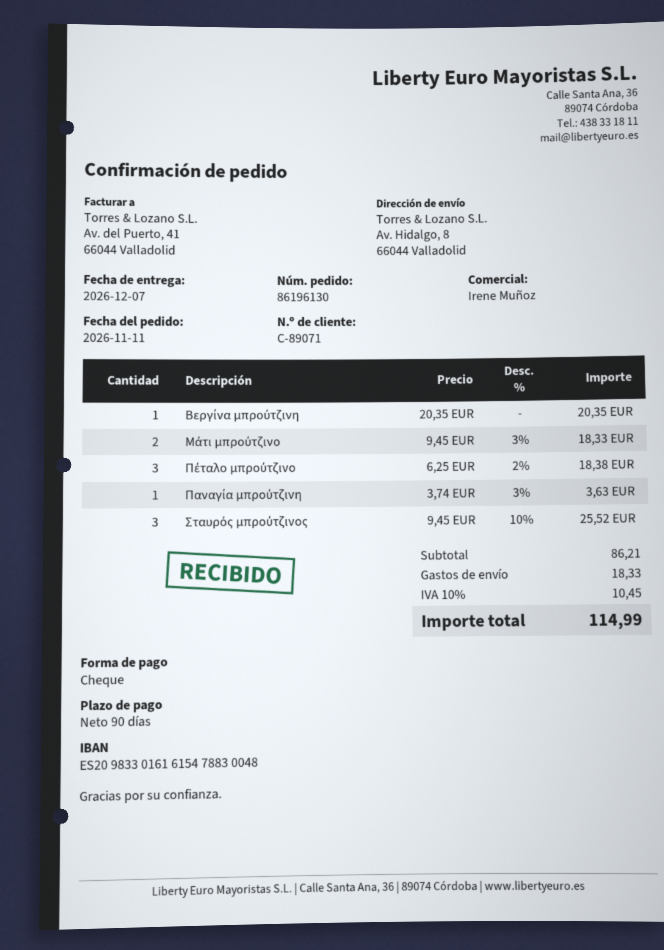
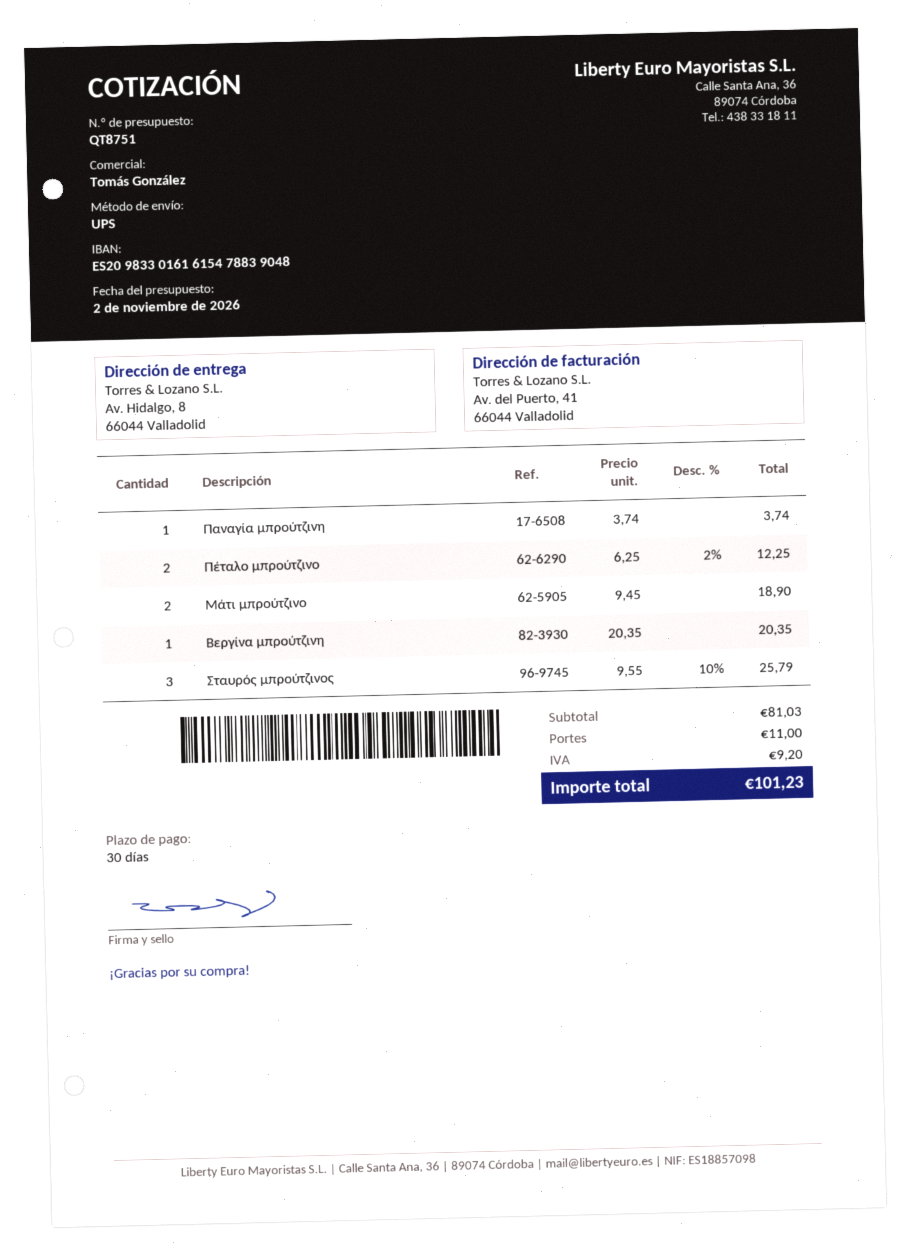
payment terms: 90 days -> 30 days
sales rep: Irene Muñoz -> Tomás González
bank account: ES2098330161615478830048 -> ES2098330161615478839048
Μάτι μπρούτζινο: 2 x 9.45 - 3% = 18.33 -> 2 x 9.45 = 18.90
Πέταλο μπρούτζινο: 3 x 6.25 - 2% = 18.38 -> 2 x 6.25 - 2% = 12.25
Παναγία μπρούτζινη: 1 x 3.74 - 3% = 3.63 -> 1 x 3.74 = 3.74
Σταυρός μπρούτζινος: 3 x 9.45 - 10% = 25.52 -> 3 x 9.55 - 10% = 25.79
subtotal: 86.21 -> 81.03
shipping: 18.33 -> 11.00
tax: 10.45 -> 9.20
total: 114.99 -> 101.23

